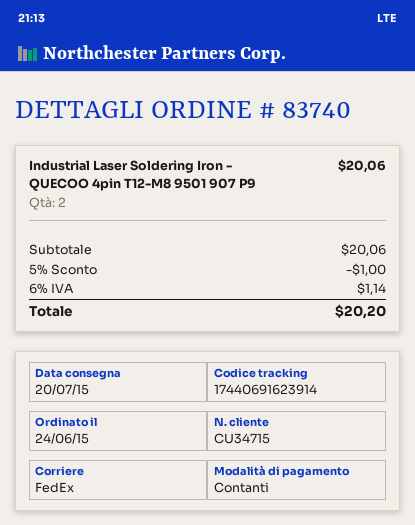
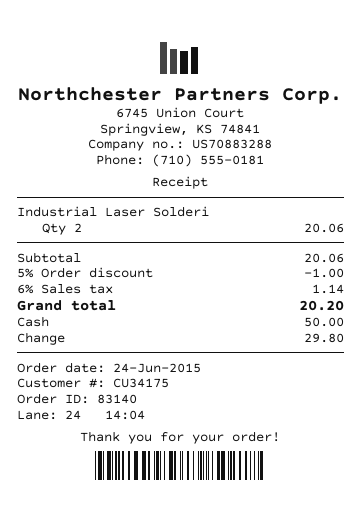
order number: 83740 -> 83140
customer number: CU34715 -> CU34175

